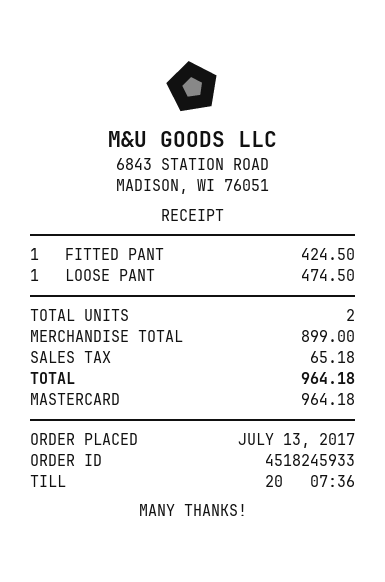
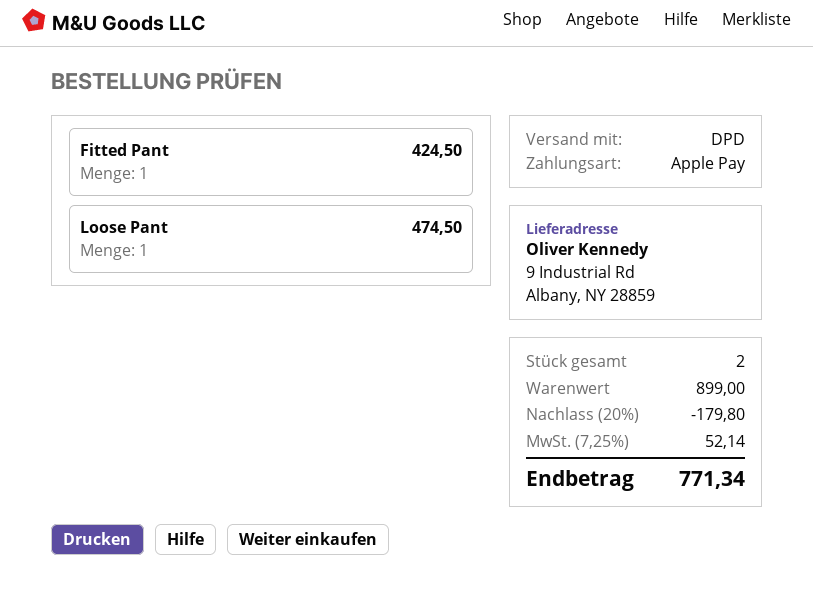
payment method: Mastercard -> Apple Pay
discount: none -> 20% = 179.80
tax: 65.18 -> 52.14
total: 964.18 -> 771.34

